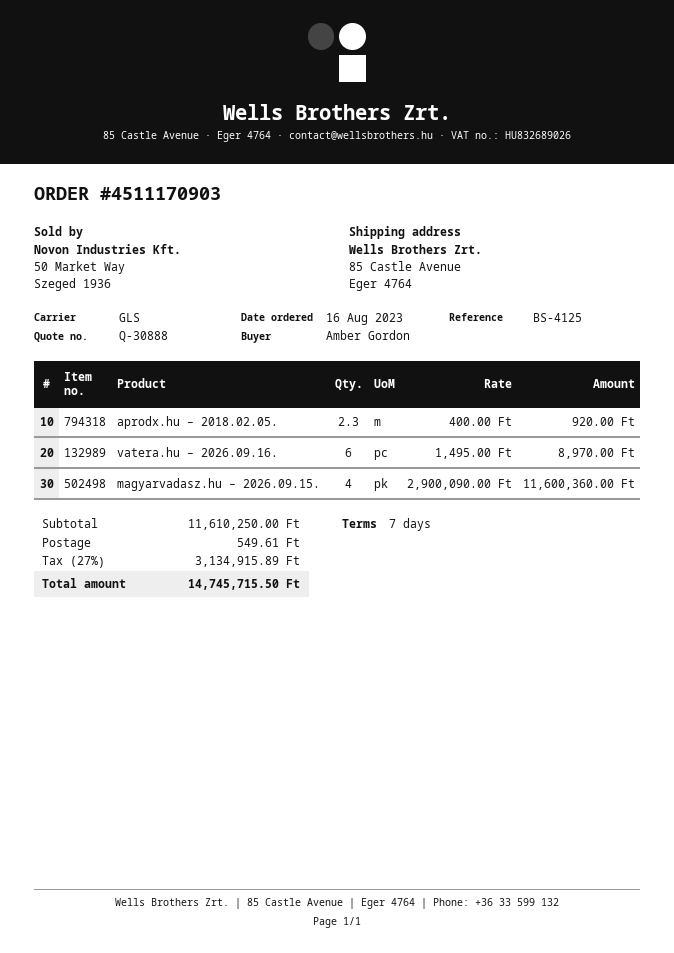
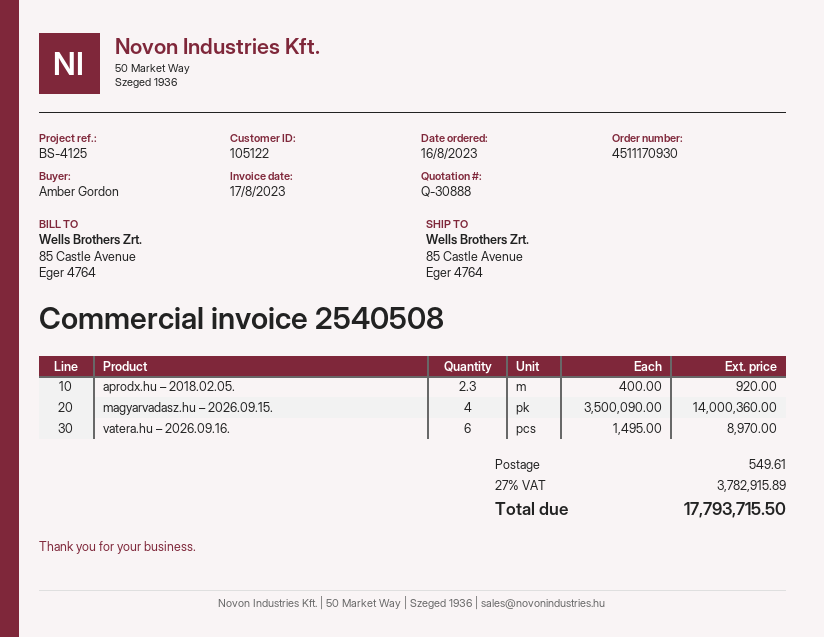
order number: 4511170903 -> 4511170930
magyarvadasz.hu – 2026.09.15.: 4 x 2900090.00 = 11600360.00 -> 4 x 3500090.00 = 14000360.00
tax: 27% = 3134915.89 -> 27% = 3782915.89
total: 14745715.50 -> 17793715.50

